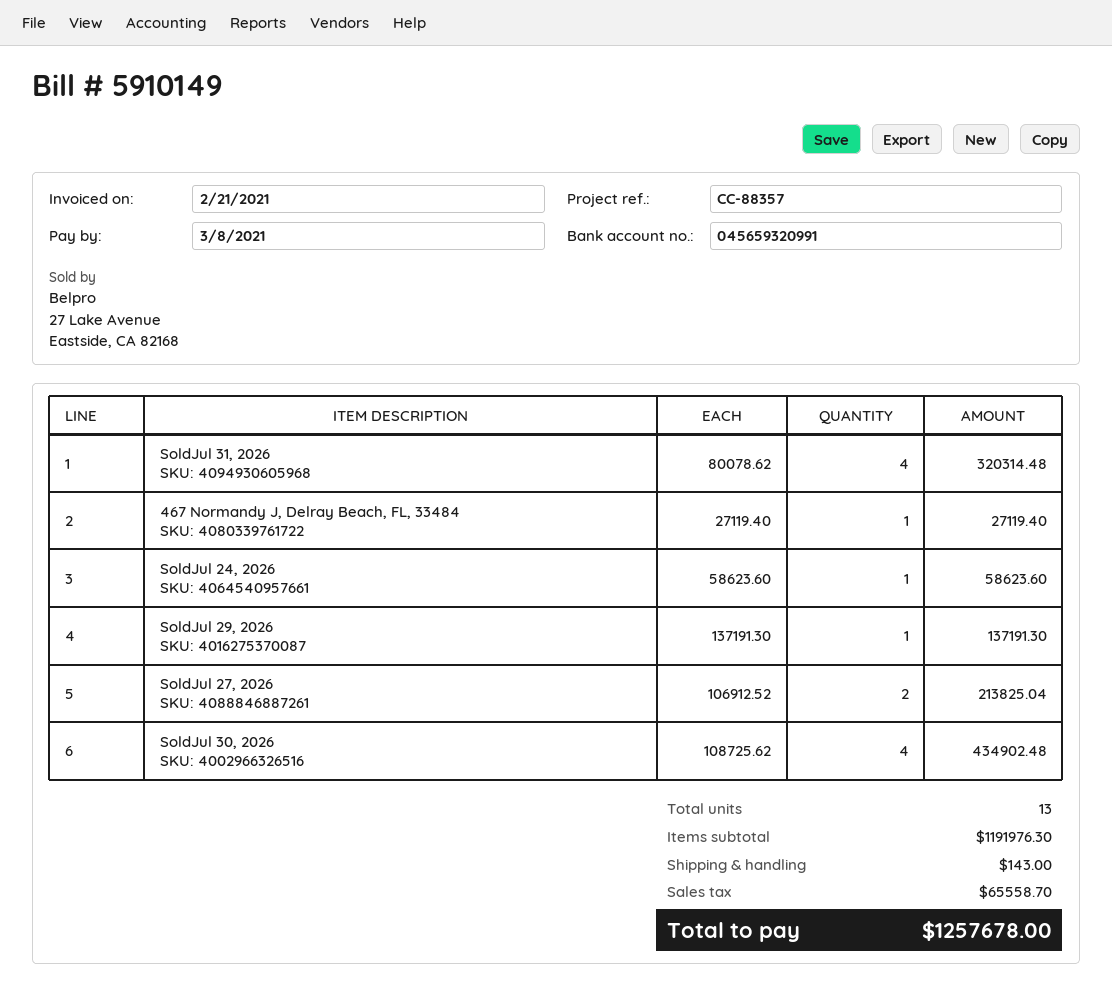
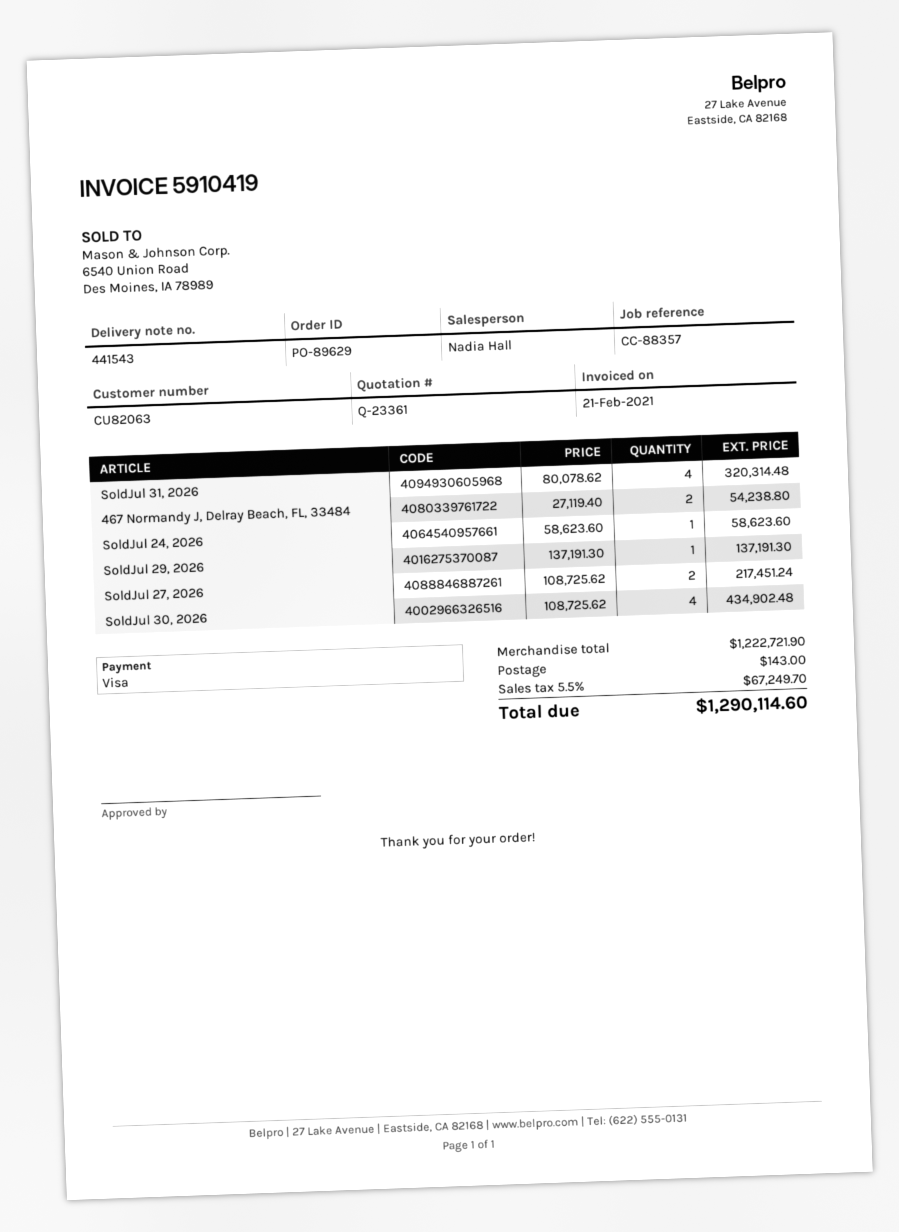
invoice number: 5910149 -> 5910419
467 Normandy J, Delray Beach, FL, 33484: 1 x 27119.40 = 27119.40 -> 2 x 27119.40 = 54238.80
SoldJul 27, 2026: 2 x 106912.52 = 213825.04 -> 2 x 108725.62 = 217451.24
subtotal: 1191976.30 -> 1222721.90
tax: 65558.70 -> 67249.70
total: 1257678.00 -> 1290114.60

